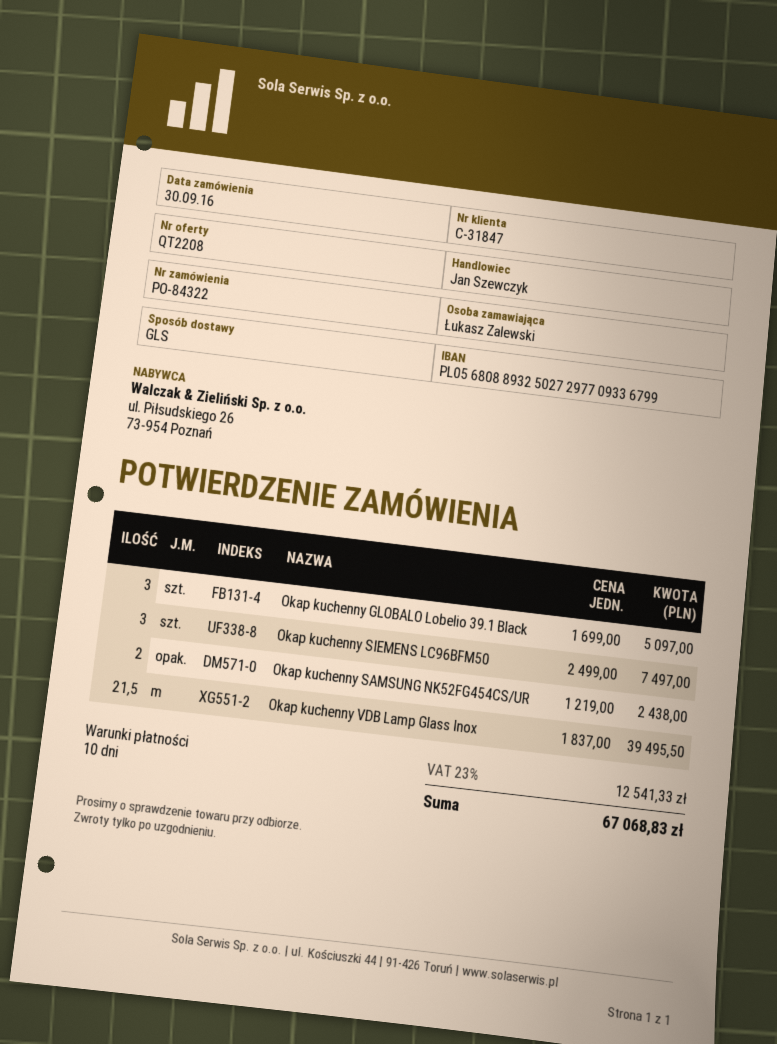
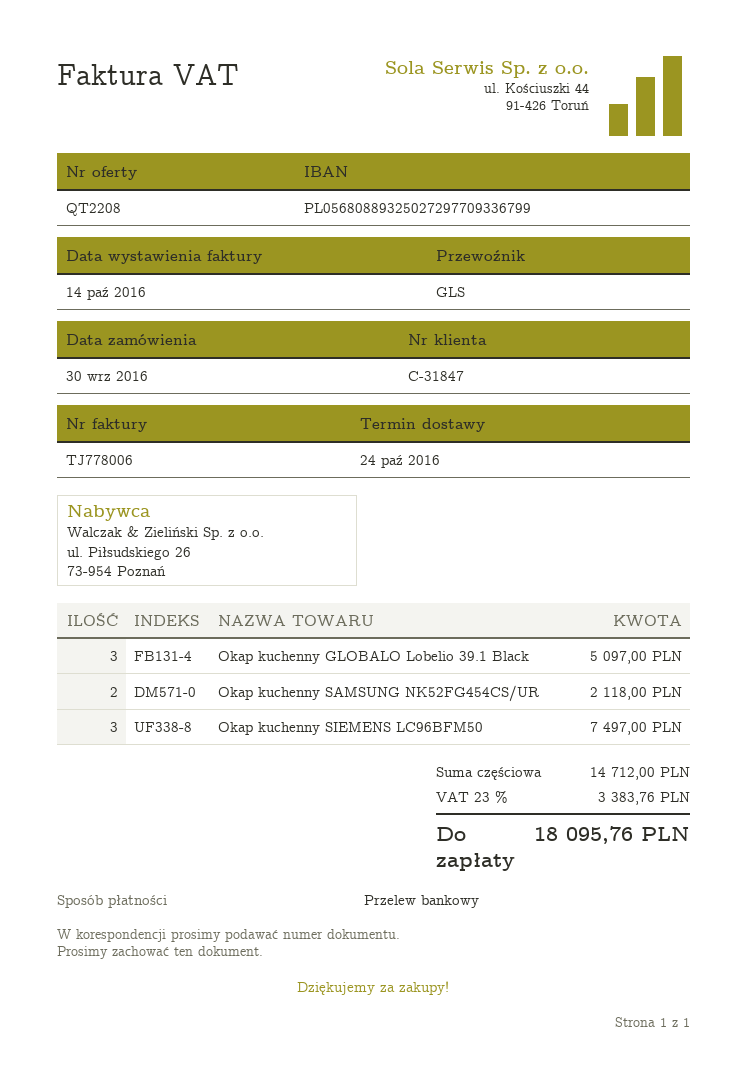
Okap kuchenny SAMSUNG NK52FG454CS/UR: 2 for 2438.00 -> 2 for 2118.00
Okap kuchenny VDB Lamp Glass Inox: 21.5 for 39495.50 -> none
tax: 23% = 12541.33 -> 23% = 3383.76
total: 67068.83 -> 18095.76

